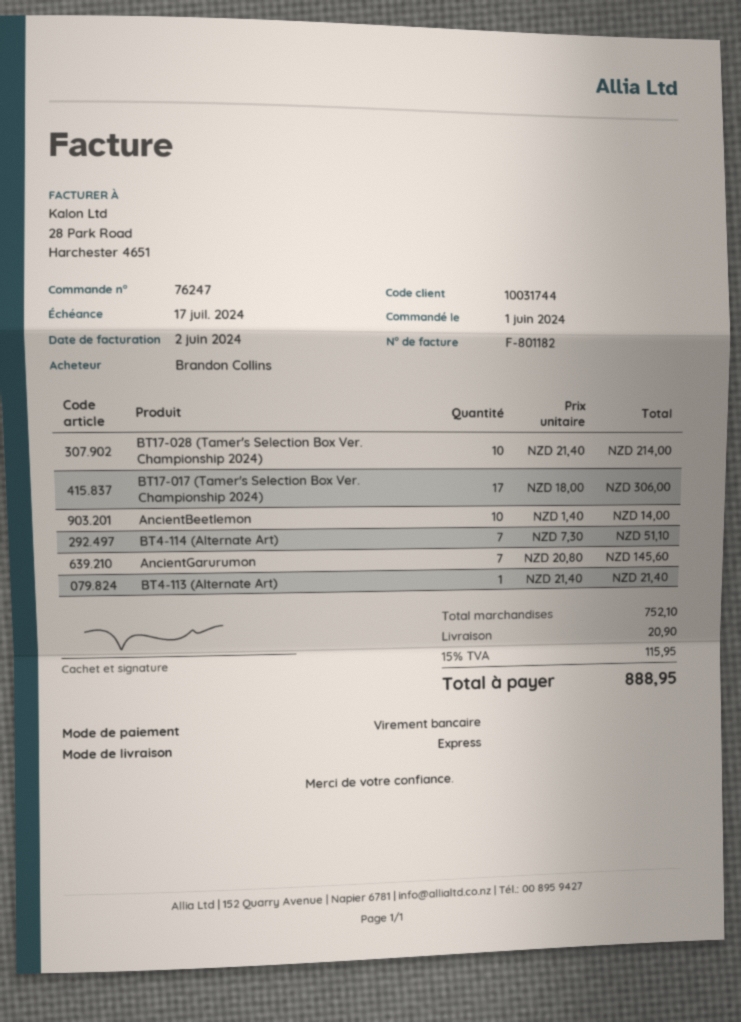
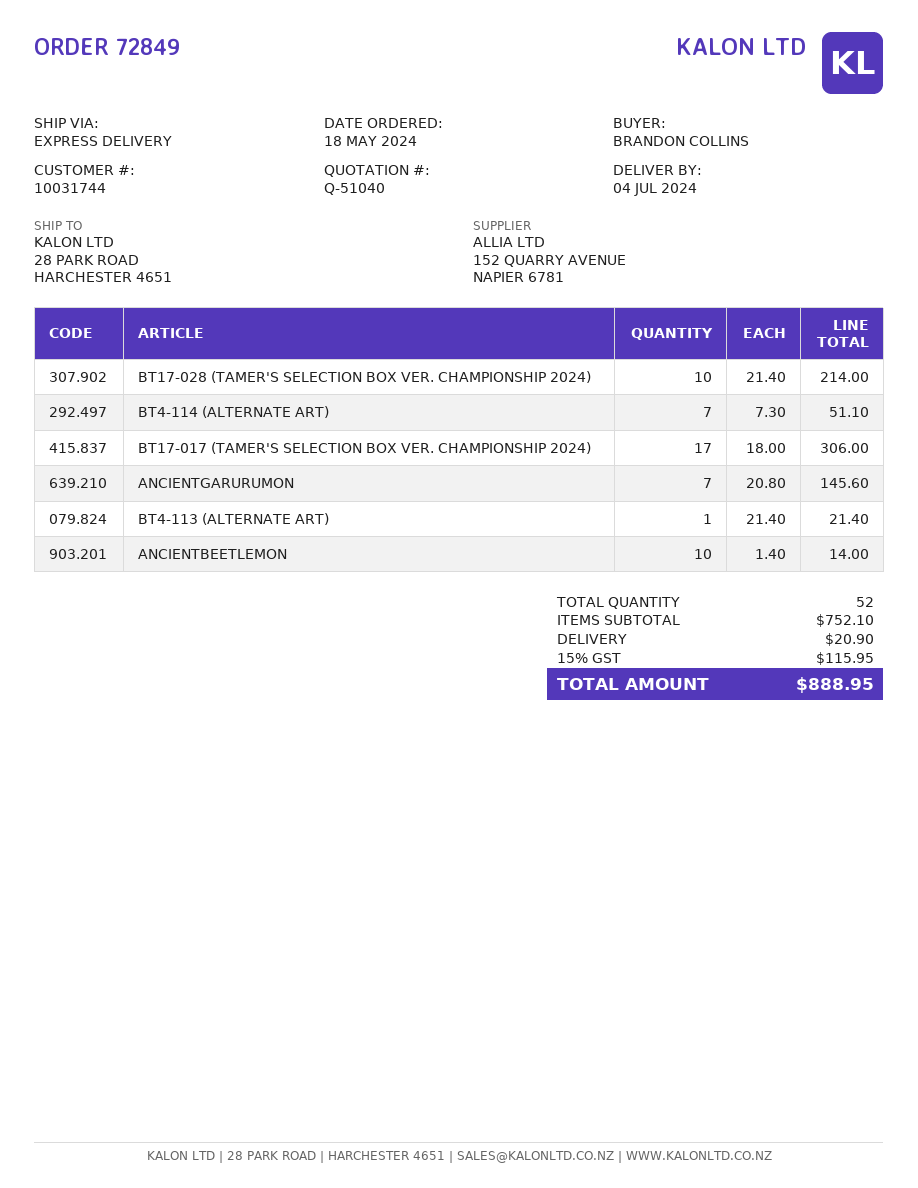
order number: 76247 -> 72849
order date: 2024-06-01 -> 2024-05-18

